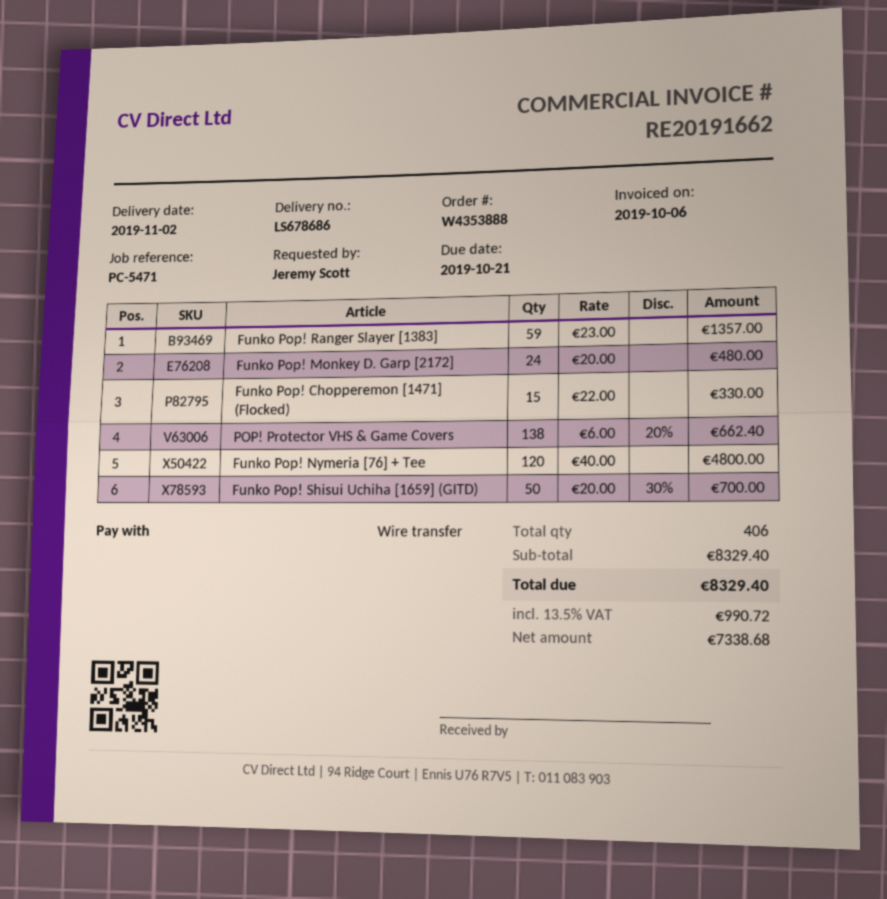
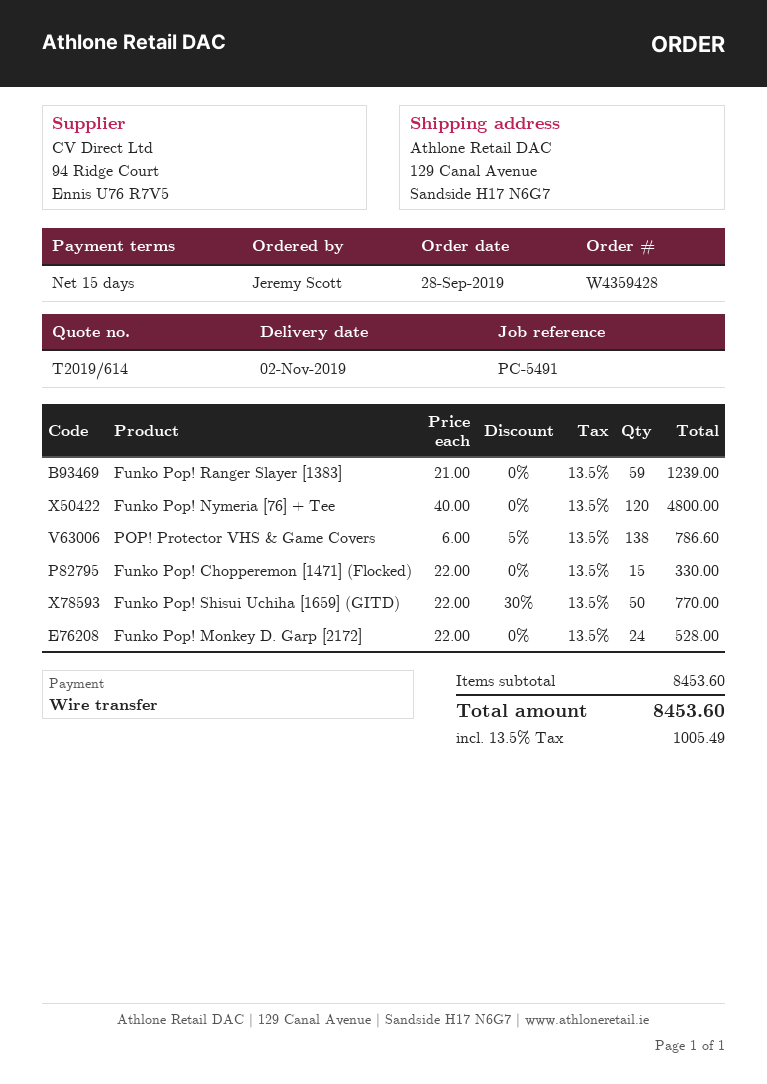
order number: W4353888 -> W4359428
reference: PC-5471 -> PC-5491
Funko Pop! Ranger Slayer [1383]: 59 x 23.00 = 1357.00 -> 59 x 21.00 = 1239.00
Funko Pop! Monkey D. Garp [2172]: 24 x 20.00 = 480.00 -> 24 x 22.00 = 528.00
POP! Protector VHS & Game Covers: 138 x 6.00 - 20% = 662.40 -> 138 x 6.00 - 5% = 786.60
Funko Pop! Shisui Uchiha [1659] (GITD): 50 x 20.00 - 30% = 700.00 -> 50 x 22.00 - 30% = 770.00
subtotal: 8329.40 -> 8453.60
tax: 13.5% = 990.72 -> 13.5% = 1005.49
total: 8329.40 -> 8453.60

